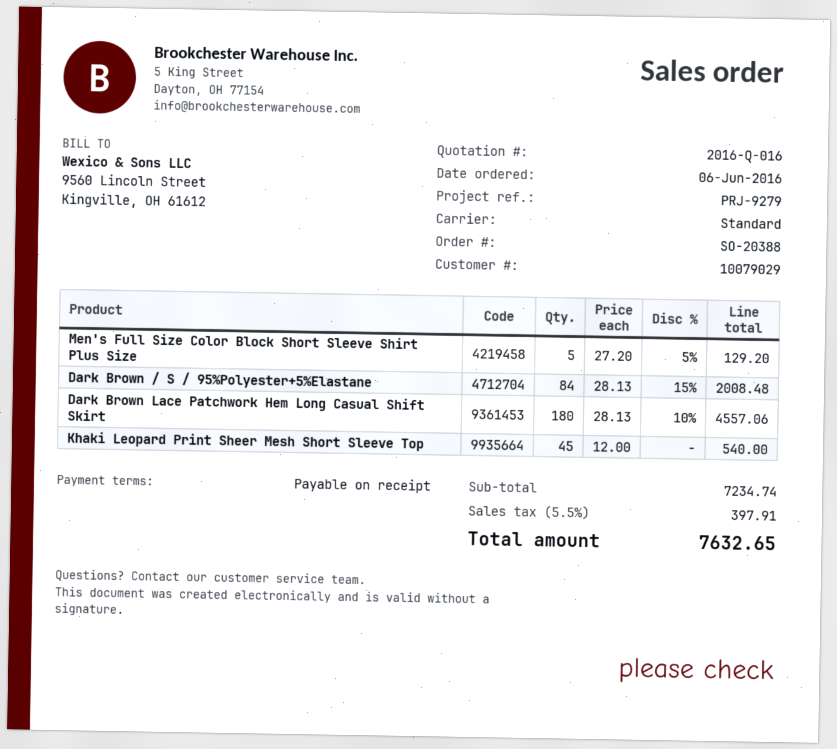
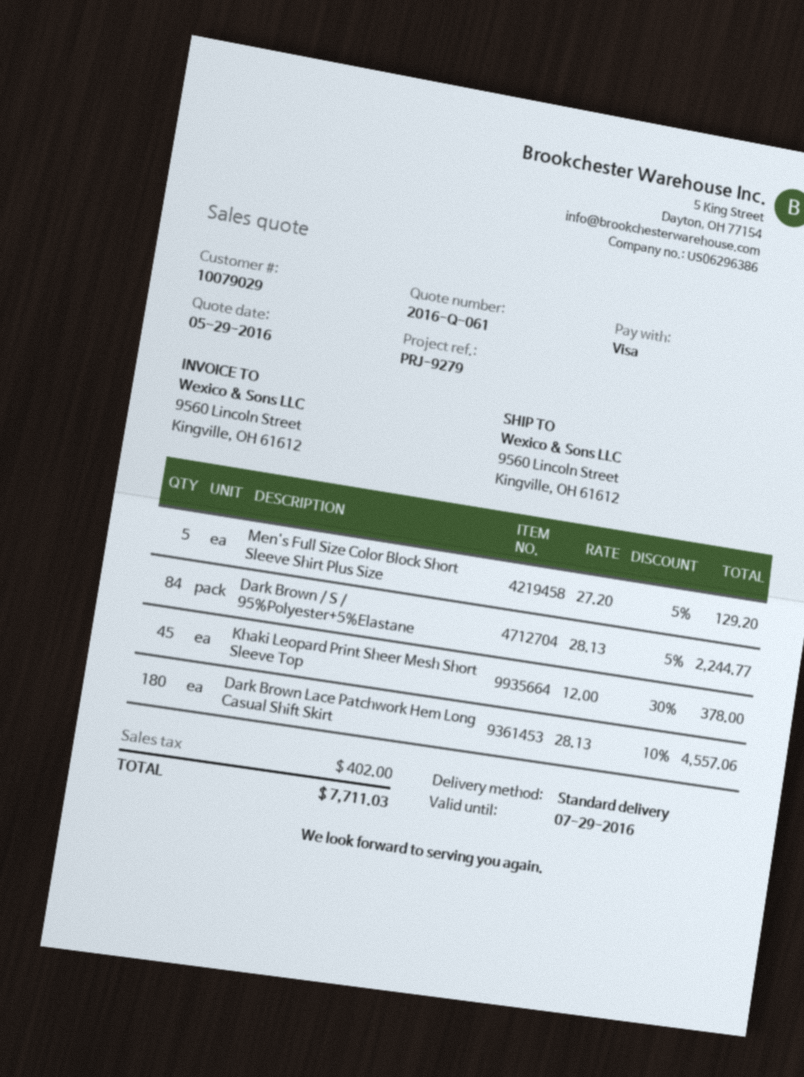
quote number: 2016-Q-016 -> 2016-Q-061
Dark Brown / S / 95%Polyester+5%Elastane: 84 x 28.13 - 15% = 2008.48 -> 84 x 28.13 - 5% = 2244.77
Khaki Leopard Print Sheer Mesh Short Sleeve Top: 45 x 12.00 = 540.00 -> 45 x 12.00 - 30% = 378.00
tax: 397.91 -> 402.00
total: 7632.65 -> 7711.03

